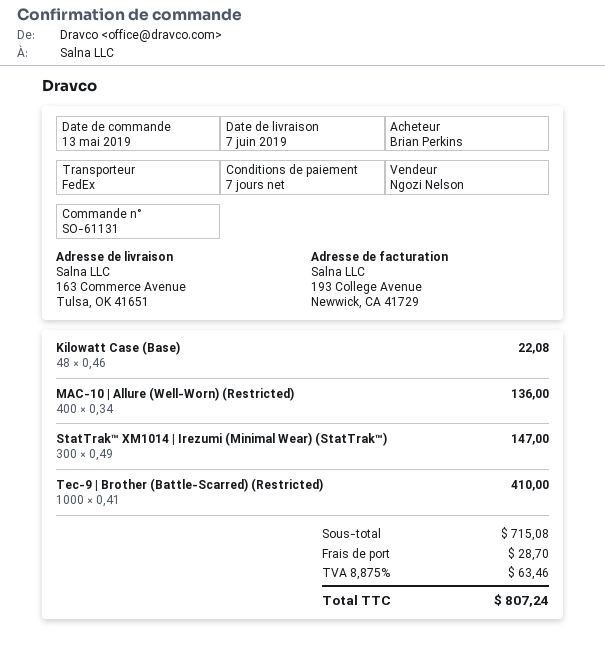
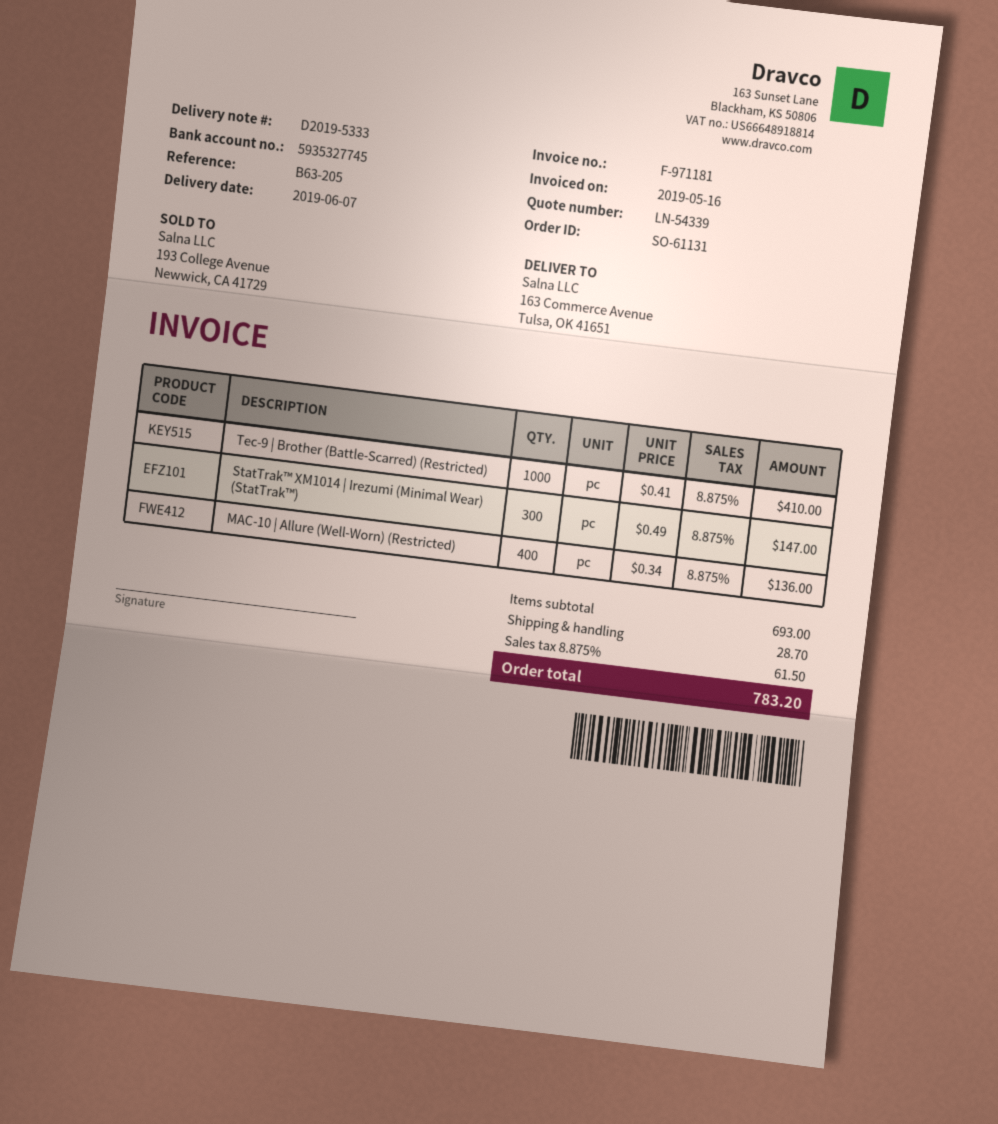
Kilowatt Case (Base): 48 x 0.46 = 22.08 -> none
subtotal: 715.08 -> 693.00
tax: 8.875% = 63.46 -> 8.875% = 61.50
total: 807.24 -> 783.20

